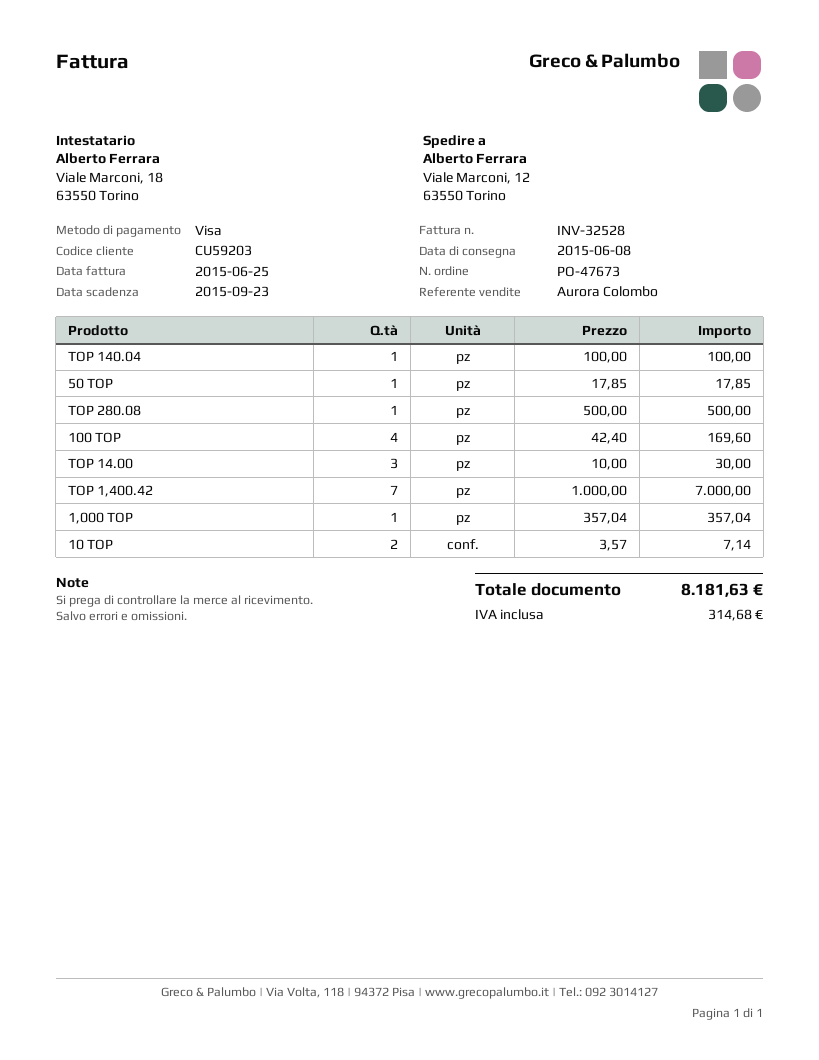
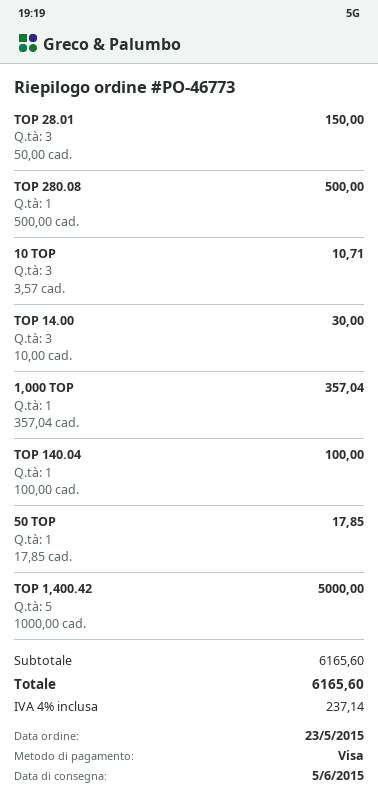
order number: PO-47673 -> PO-46773
delivery date: 2015-06-08 -> 2015-06-05
100 TOP: 4 x 42.40 = 169.60 -> none
TOP 1,400.42: 7 x 1000.00 = 7000.00 -> 5 x 1000.00 = 5000.00
10 TOP: 2 x 3.57 = 7.14 -> 3 x 3.57 = 10.71
TOP 28.01: none -> 3 x 50.00 = 150.00
tax: 314.68 -> 237.14
total: 8181.63 -> 6165.60

